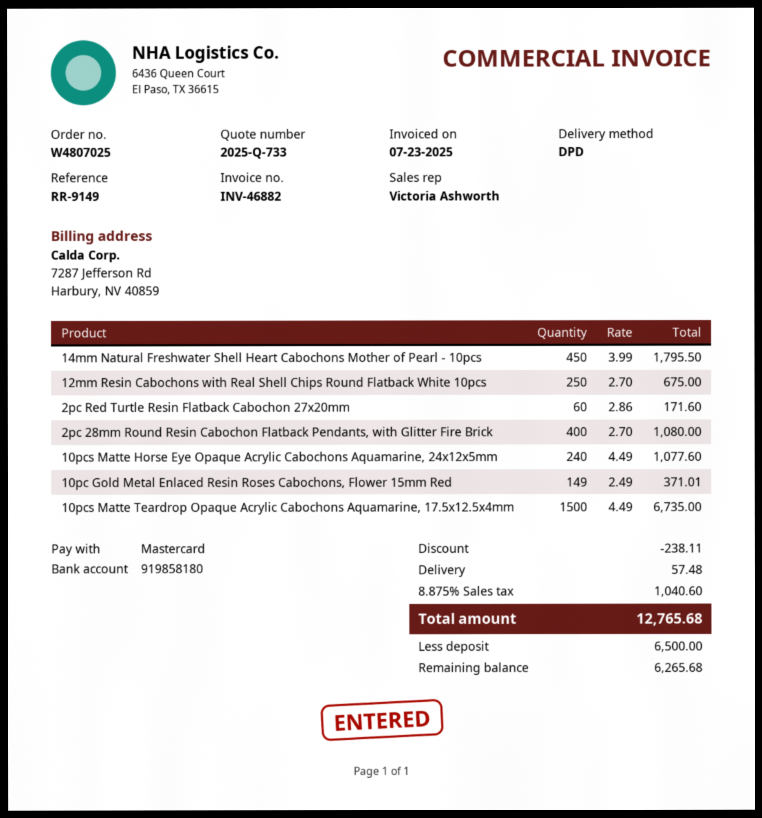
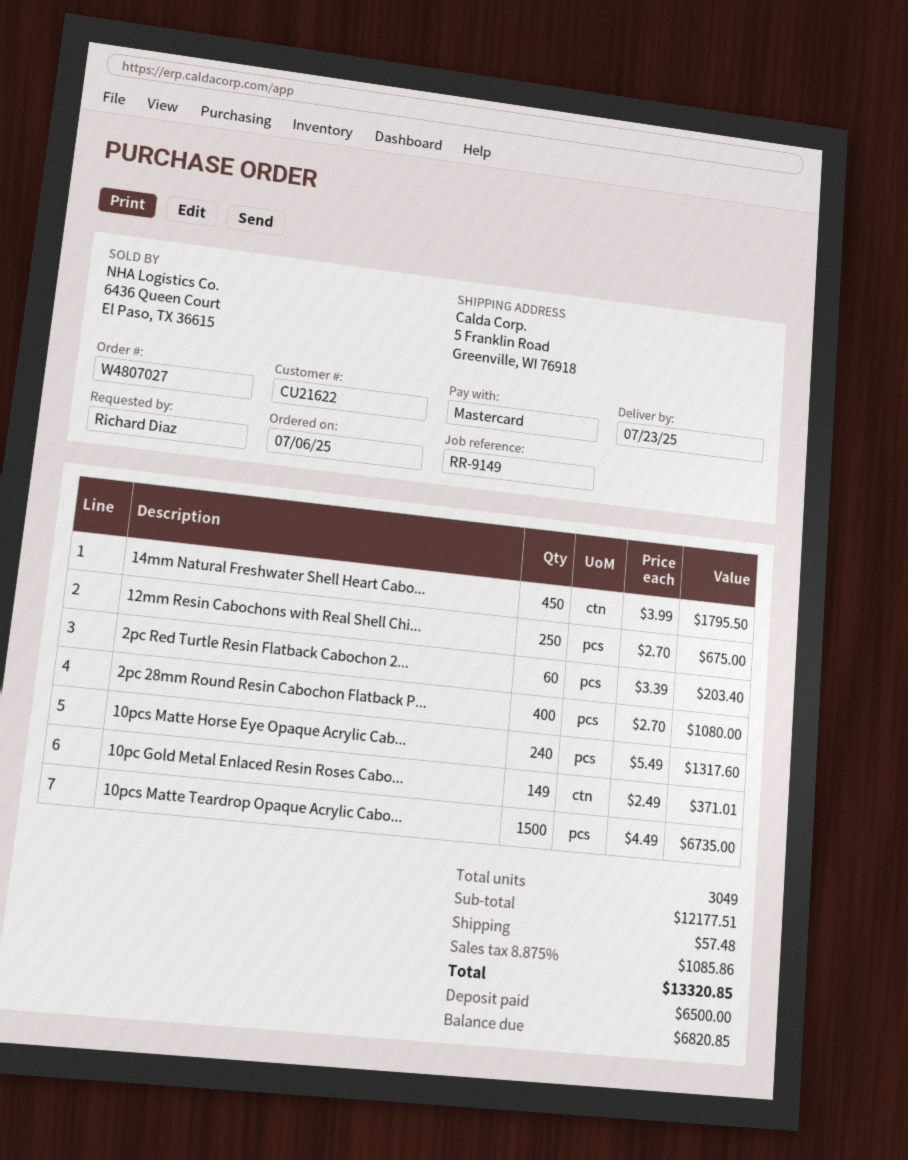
order number: W4807025 -> W4807027
2pc Red Turtle Resin Flatback Cabochon 27x20mm: 60 x 2.86 = 171.60 -> 60 x 3.39 = 203.40
10pcs Matte Horse Eye Opaque Acrylic Cabochons Aquamarine, 24x12x5mm: 240 x 4.49 = 1077.60 -> 240 x 5.49 = 1317.60
discount: 238.11 -> none
tax: 8.875% = 1040.60 -> 8.875% = 1085.86
total: 12765.68 -> 13320.85
balance: 6265.68 -> 6820.85

